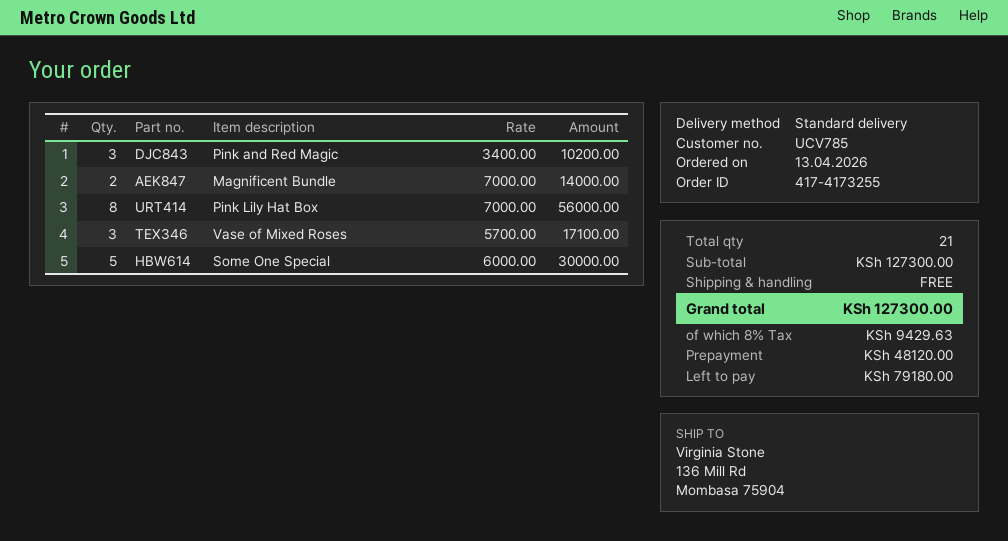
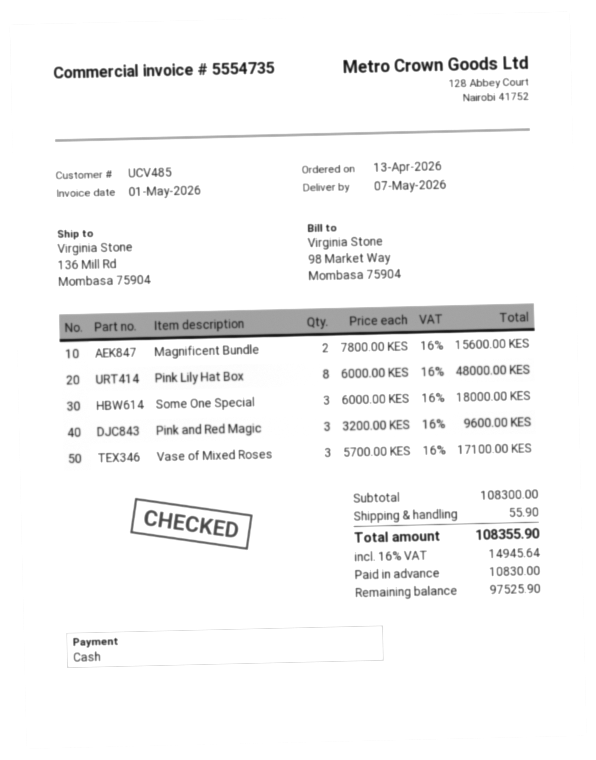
customer number: UCV785 -> UCV485
Pink and Red Magic: 3 x 3400.00 = 10200.00 -> 3 x 3200.00 = 9600.00
Magnificent Bundle: 2 x 7000.00 = 14000.00 -> 2 x 7800.00 = 15600.00
Pink Lily Hat Box: 8 x 7000.00 = 56000.00 -> 8 x 6000.00 = 48000.00
Some One Special: 5 x 6000.00 = 30000.00 -> 3 x 6000.00 = 18000.00
subtotal: 127300.00 -> 108300.00
shipping: 0.00 -> 55.90
tax: 8% = 9429.63 -> 16% = 14945.64
total: 127300.00 -> 108355.90
deposit: 48120.00 -> 10830.00
balance: 79180.00 -> 97525.90

